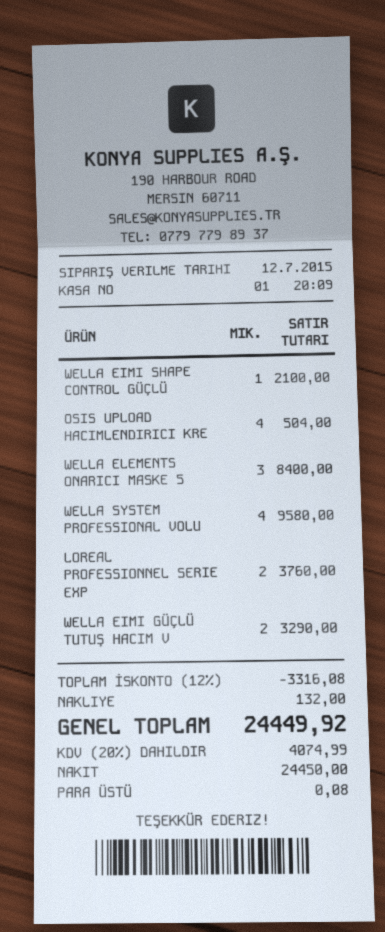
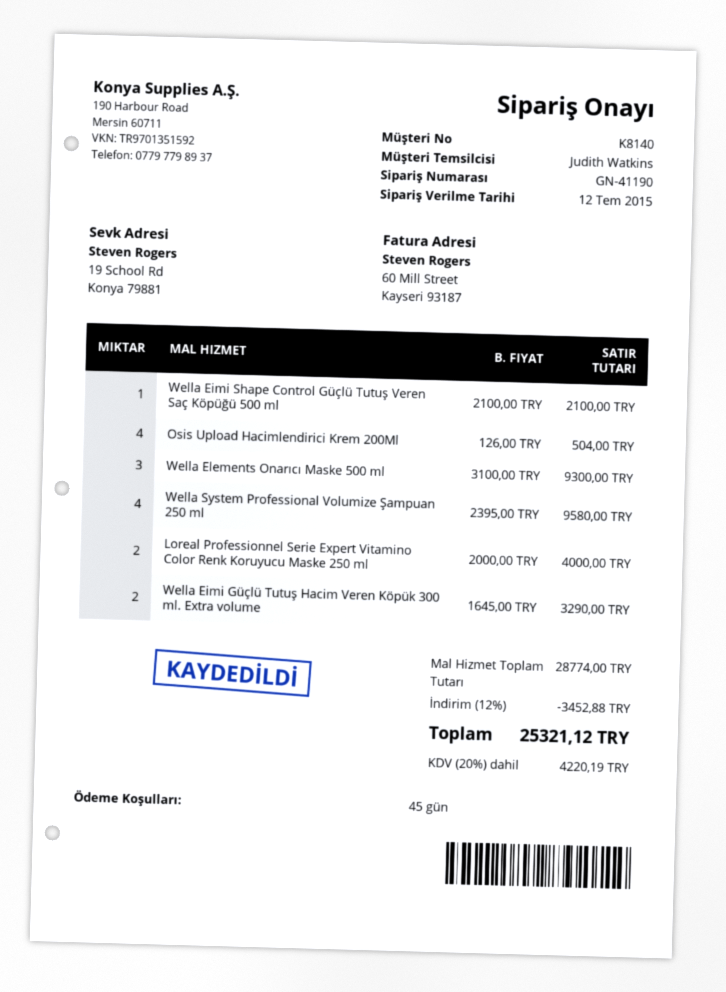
WELLA ELEMENTS ONARICI MASKE 5: 3 for 8400.00 -> 3 for 9300.00
LOREAL PROFESSIONNEL SERIE EXP: 2 for 3760.00 -> 2 for 4000.00
discount: 12% = 3316.08 -> 12% = 3452.88
shipping: 132.00 -> none
tax: 20% = 4074.99 -> 20% = 4220.19
total: 24449.92 -> 25321.12

